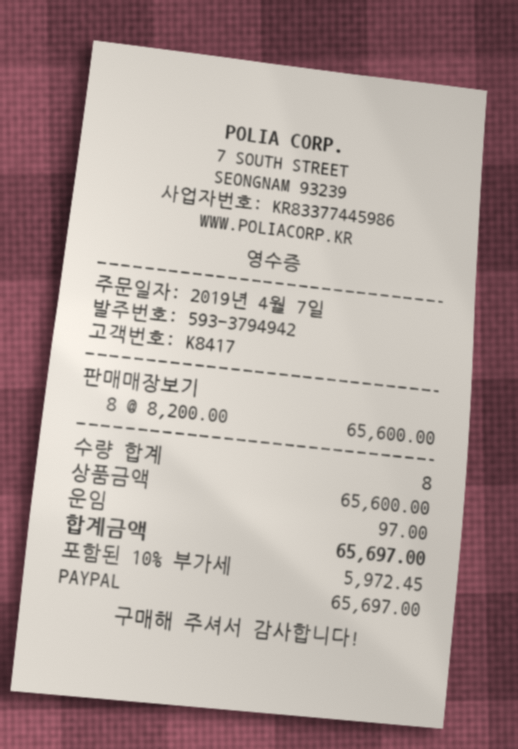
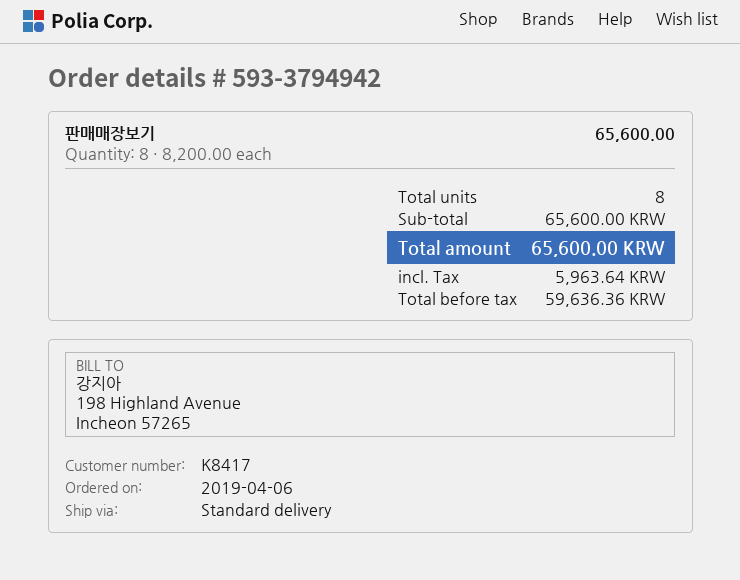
order date: 2019-04-07 -> 2019-04-06
shipping: 97.00 -> none
tax: 5972.45 -> 5963.64
total: 65697.00 -> 65600.00

